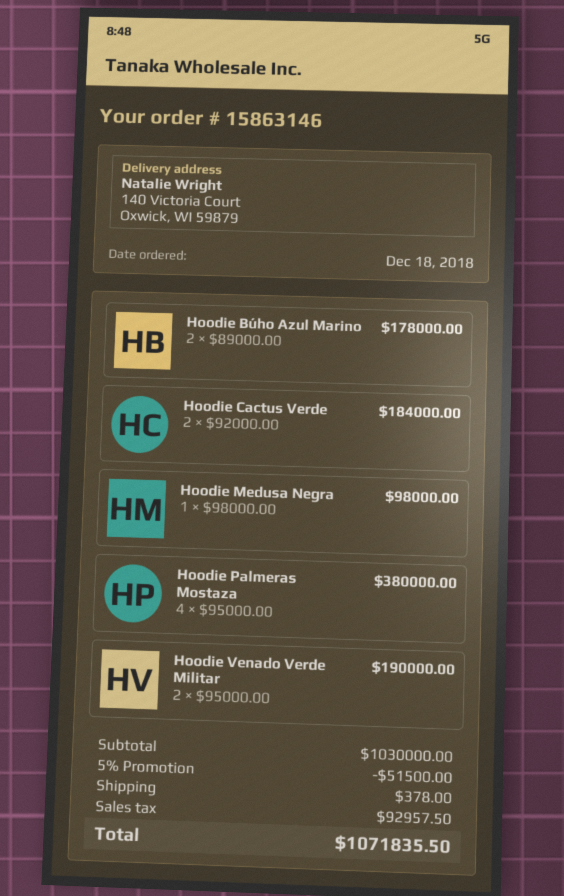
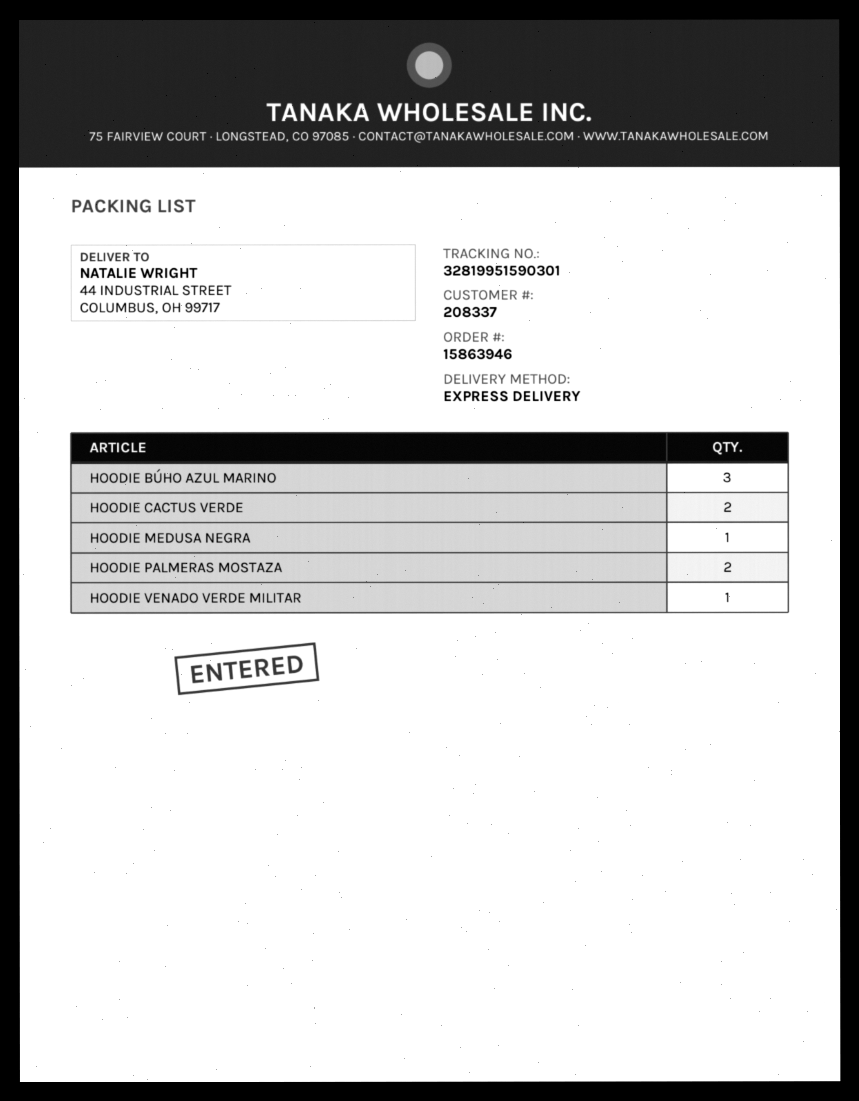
order number: 15863146 -> 15863946
ship to: 140 Victoria Court, Oxwick, WI 59879 -> 44 INDUSTRIAL STREET, COLUMBUS, OH 99717
Hoodie Búho Azul Marino: 2 -> 3
Hoodie Palmeras Mostaza: 4 -> 2
Hoodie Venado Verde Militar: 2 -> 1

